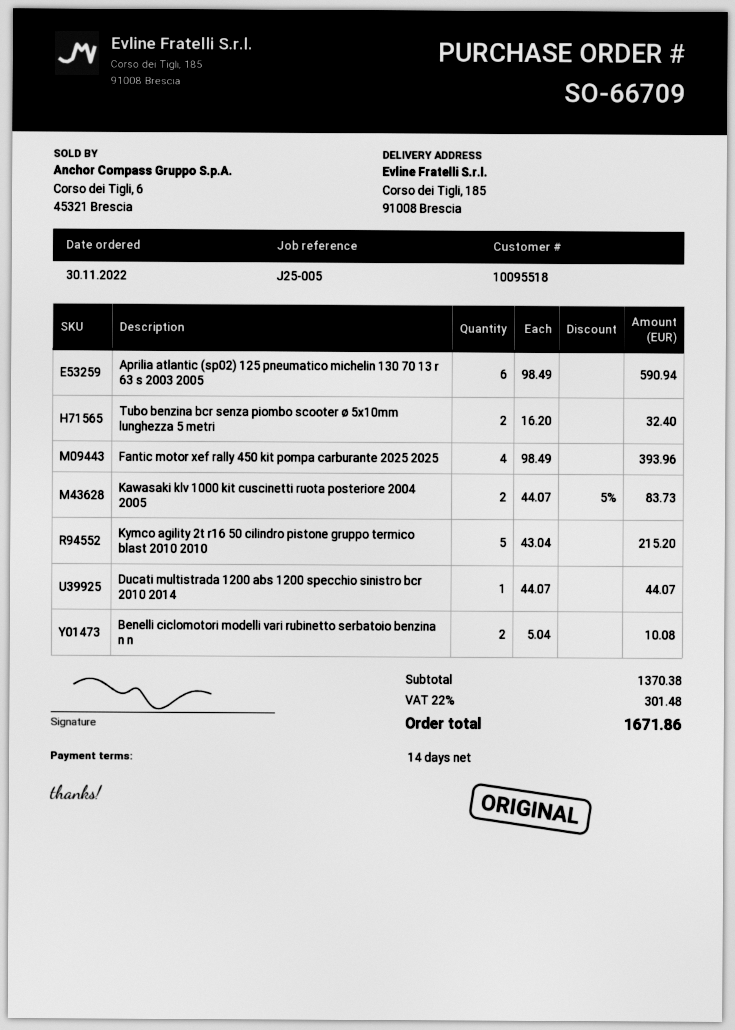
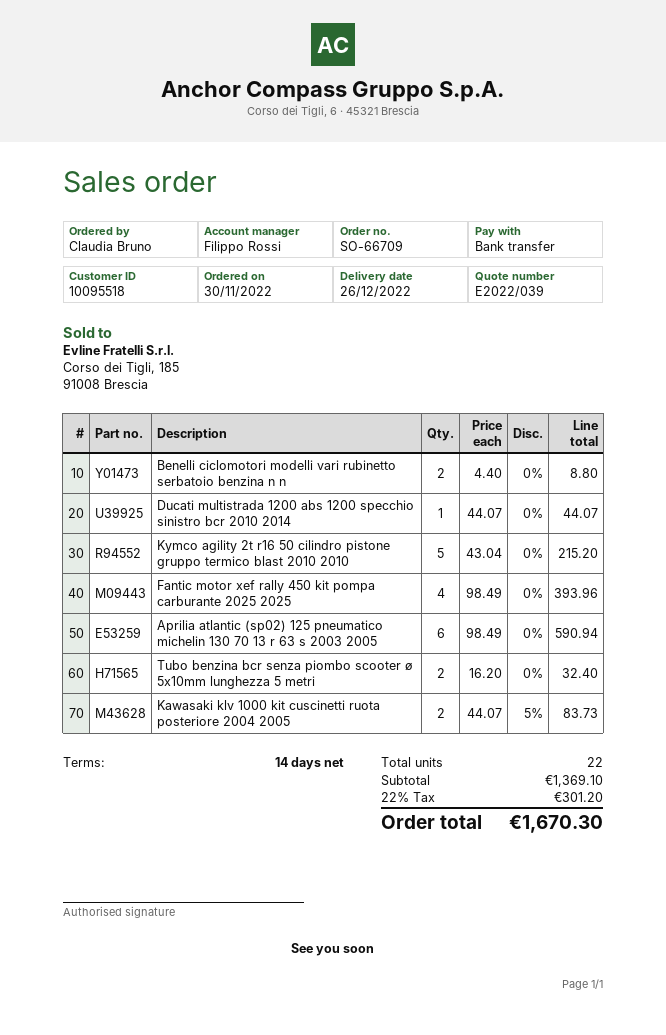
Benelli ciclomotori modelli vari rubinetto serbatoio benzina n n: 2 x 5.04 = 10.08 -> 2 x 4.40 = 8.80
subtotal: 1370.38 -> 1369.10
tax: 22% = 301.48 -> 22% = 301.20
total: 1671.86 -> 1670.30

